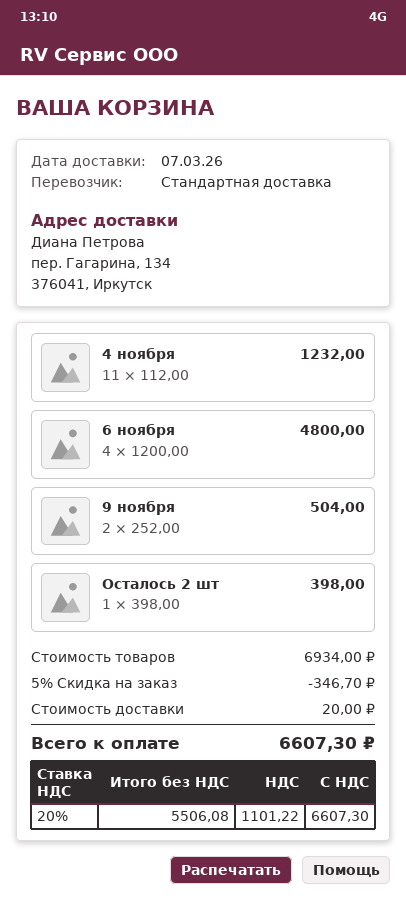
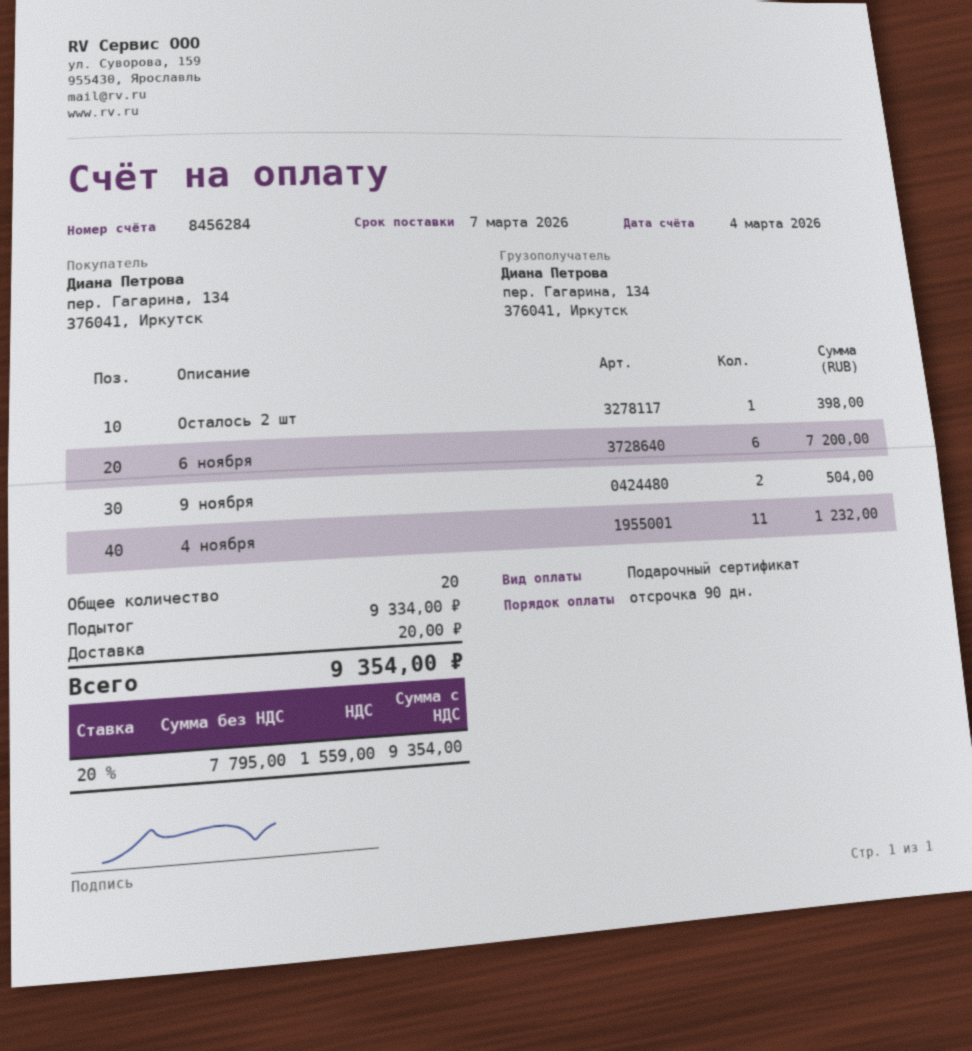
6 ноября: 4 for 4800.00 -> 6 for 7200.00
subtotal: 6934.00 -> 9334.00
discount: 5% = 346.70 -> none
net: 5506.08 -> 7795.00
tax: 20% = 1101.22 -> 20% = 1559.00
total: 6607.30 -> 9354.00

